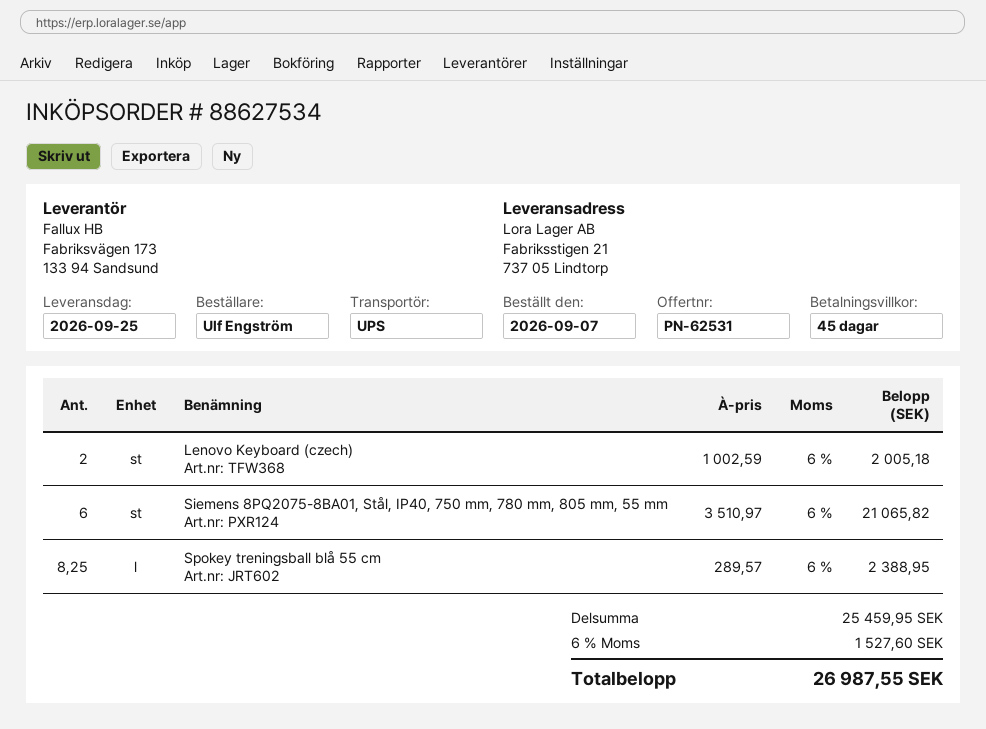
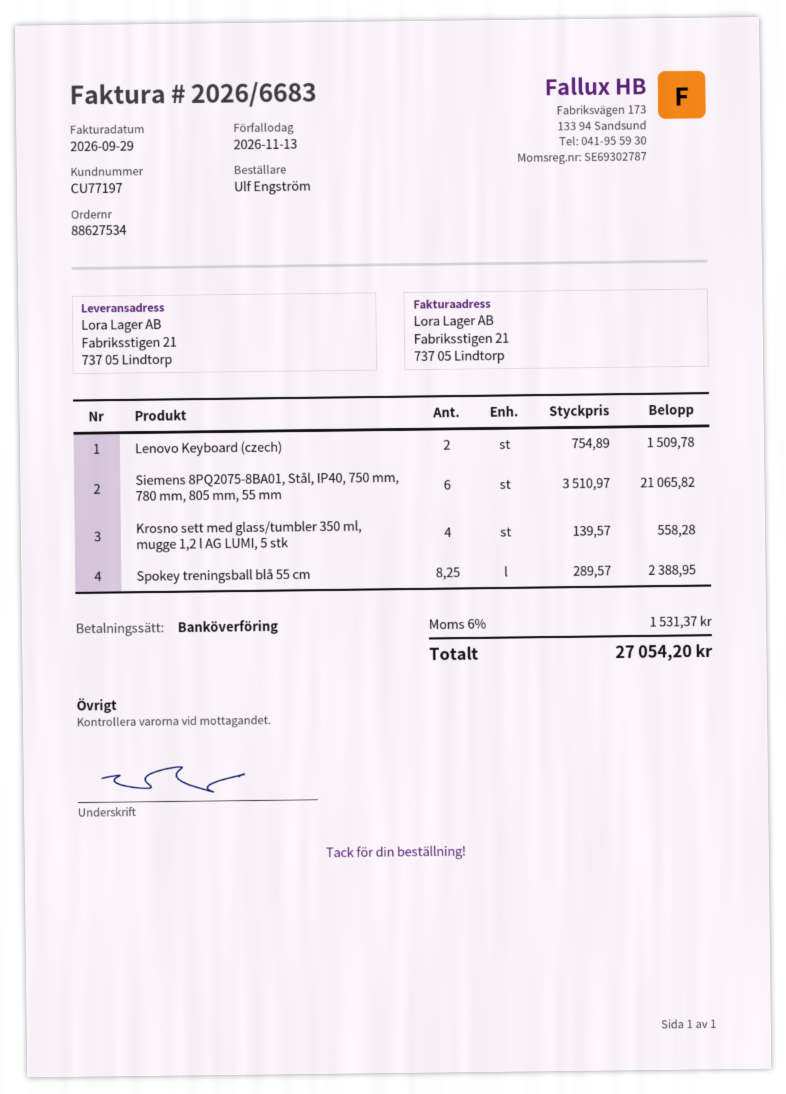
Lenovo Keyboard (czech): 2 x 1002.59 = 2005.18 -> 2 x 754.89 = 1509.78
Krosno sett med glass/tumbler 350 ml, mugge 1,2 l AG LUMI, 5 stk: none -> 4 x 139.57 = 558.28
tax: 6% = 1527.60 -> 6% = 1531.37
total: 26987.55 -> 27054.20

